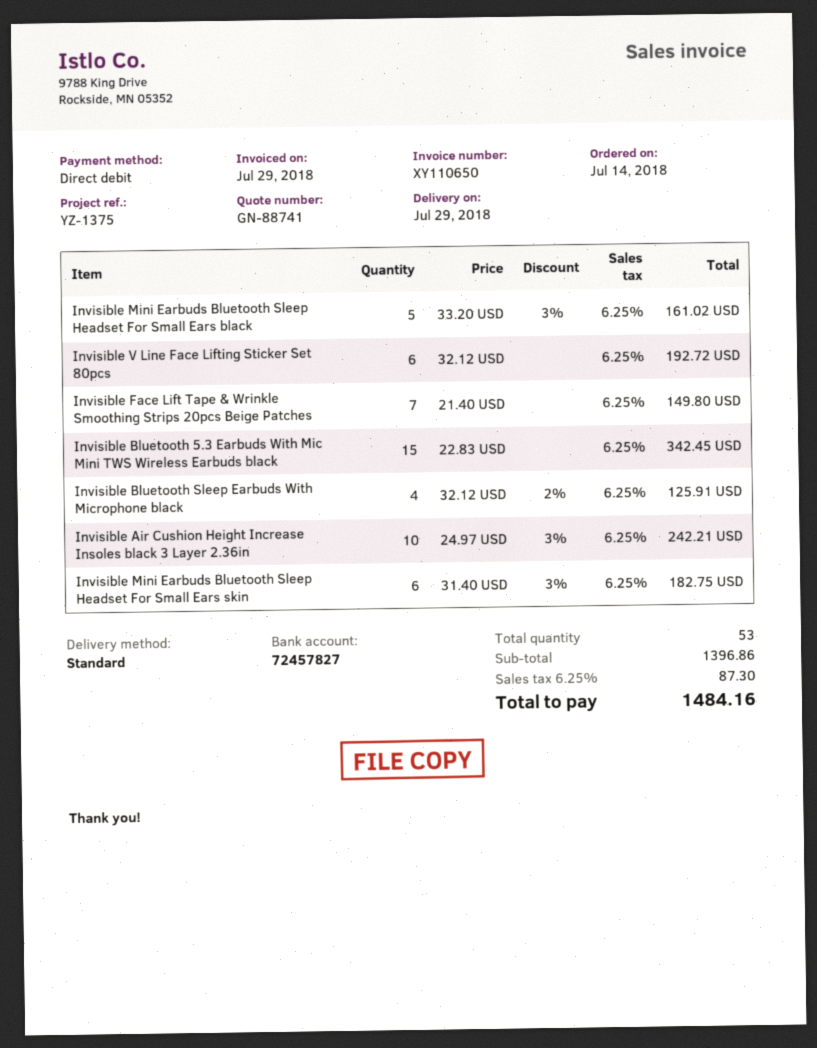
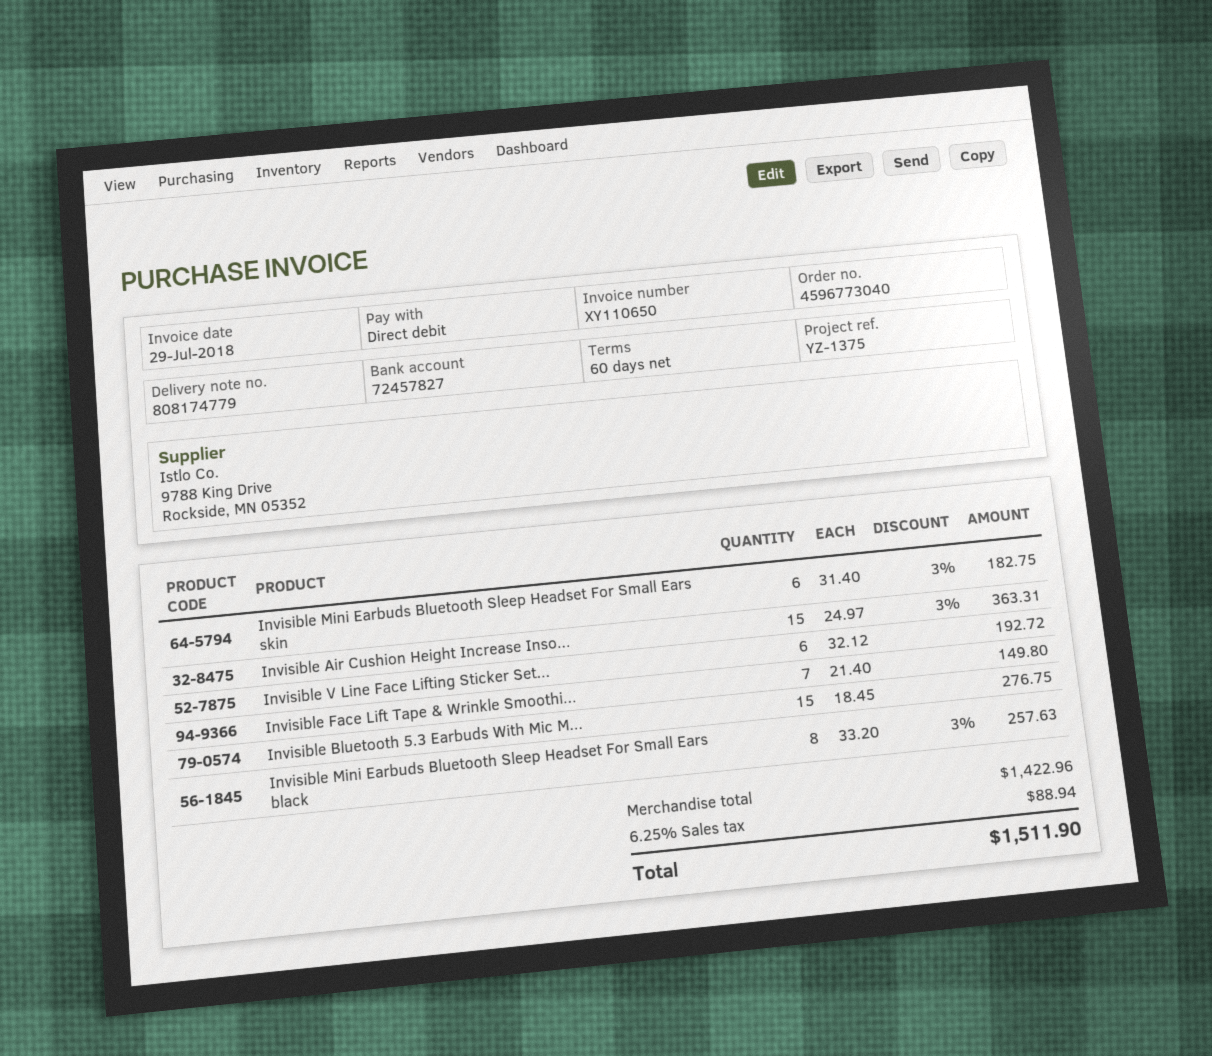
Invisible Mini Earbuds Bluetooth Sleep Headset For Small Ears black: 5 x 33.20 - 3% = 161.02 -> 8 x 33.20 - 3% = 257.63
Invisible Bluetooth 5.3 Earbuds With Mic Mini TWS Wireless Earbuds black: 15 x 22.83 = 342.45 -> 15 x 18.45 = 276.75
Invisible Bluetooth Sleep Earbuds With Microphone black: 4 x 32.12 - 2% = 125.91 -> none
Invisible Air Cushion Height Increase Insoles black 3 Layer 2.36in: 10 x 24.97 - 3% = 242.21 -> 15 x 24.97 - 3% = 363.31
subtotal: 1396.86 -> 1422.96
tax: 6.25% = 87.30 -> 6.25% = 88.94
total: 1484.16 -> 1511.90

